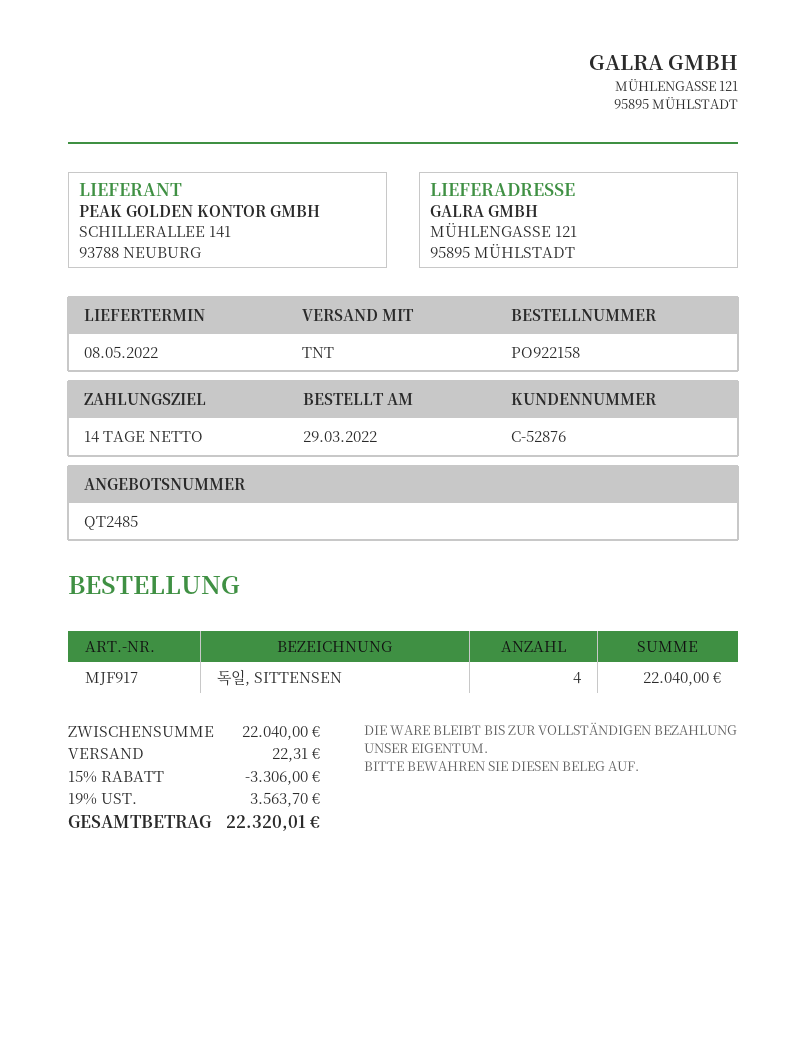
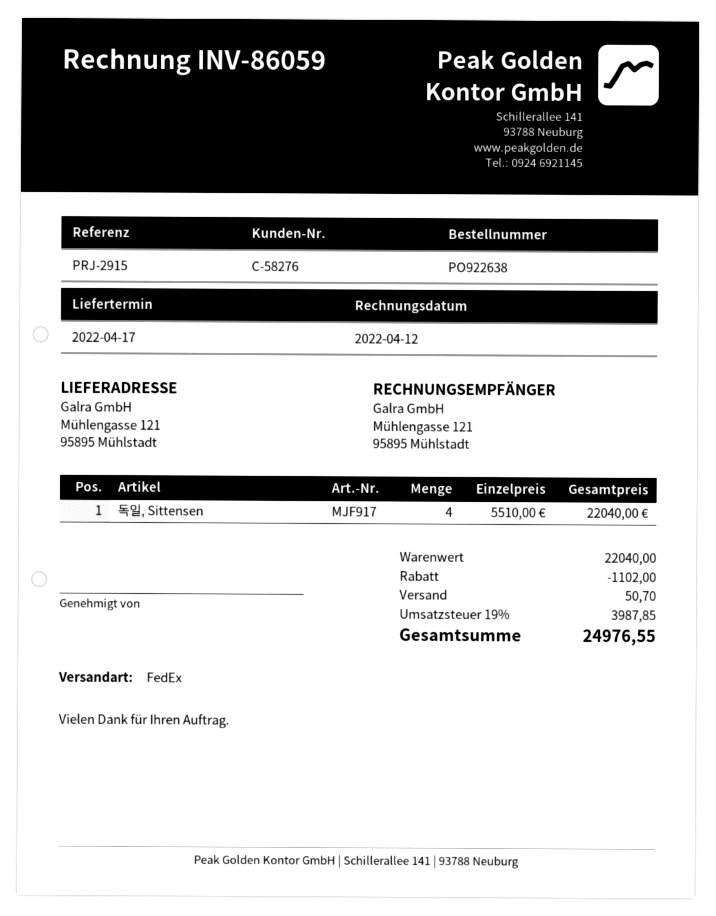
order number: PO922158 -> PO922638
delivery date: 2022-05-08 -> 2022-04-17
customer number: C-52876 -> C-58276
shipping method: TNT -> FedEx
discount: 3306.00 -> 1102.00
shipping: 22.31 -> 50.70
tax: 19% = 3563.70 -> 19% = 3987.85
total: 22320.01 -> 24976.55

